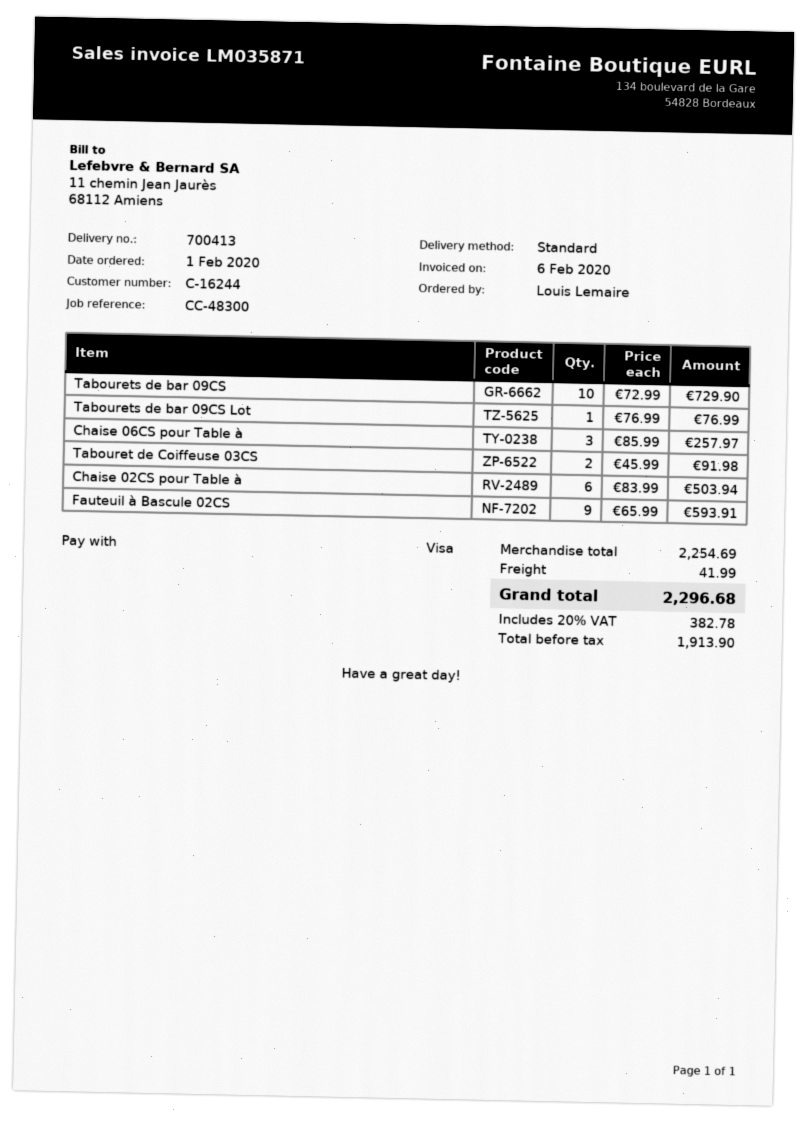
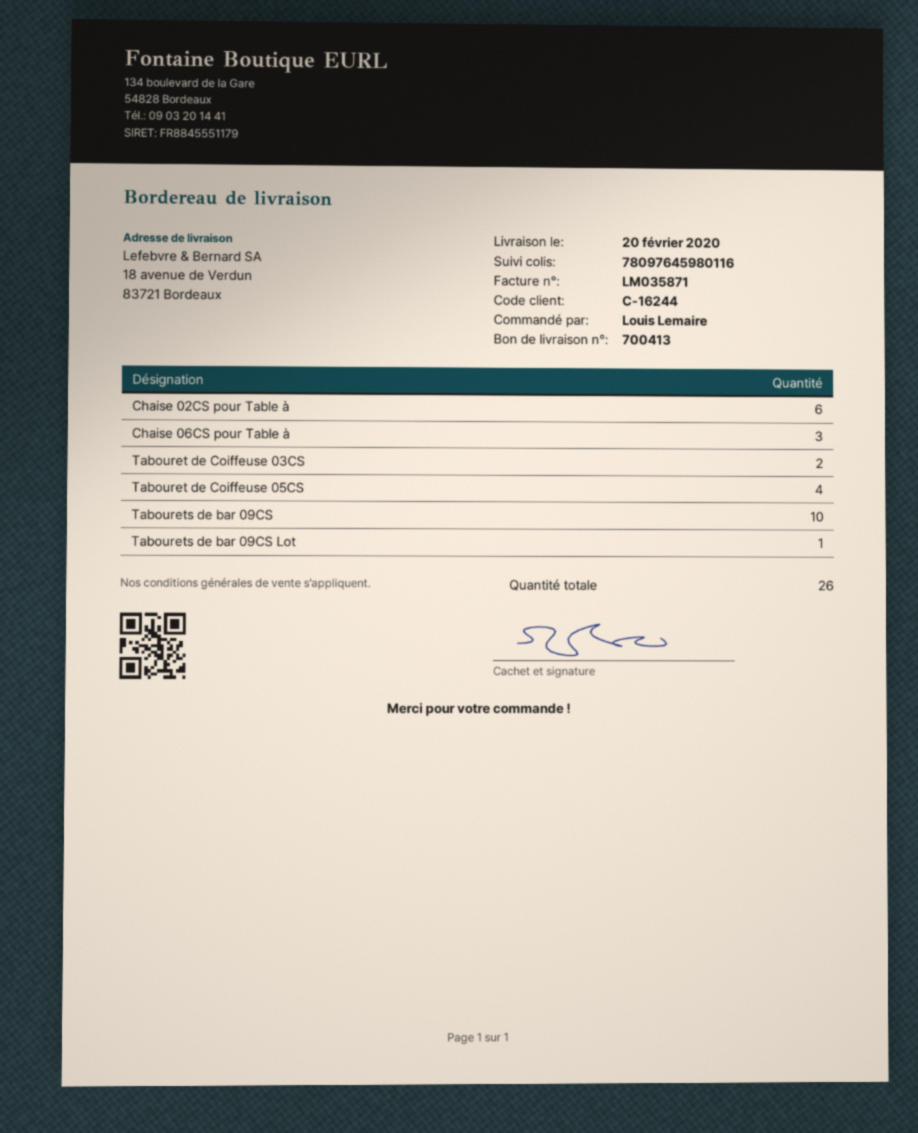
Fauteuil à Bascule 02CS: 9 -> none
Tabouret de Coiffeuse 05CS: none -> 4

